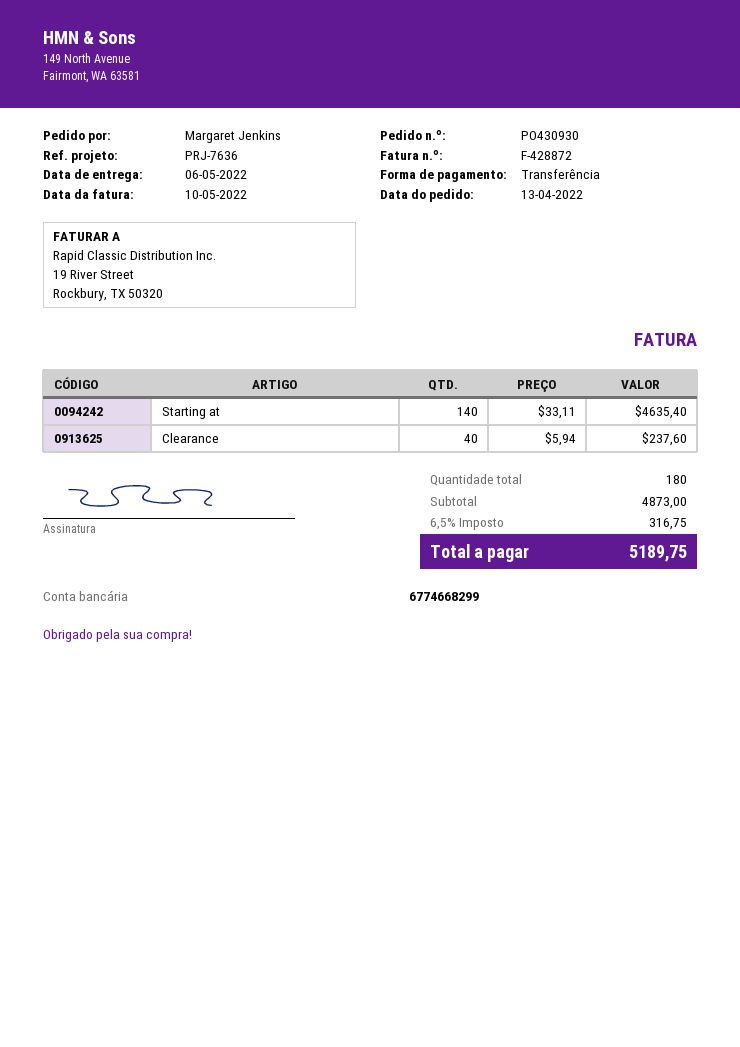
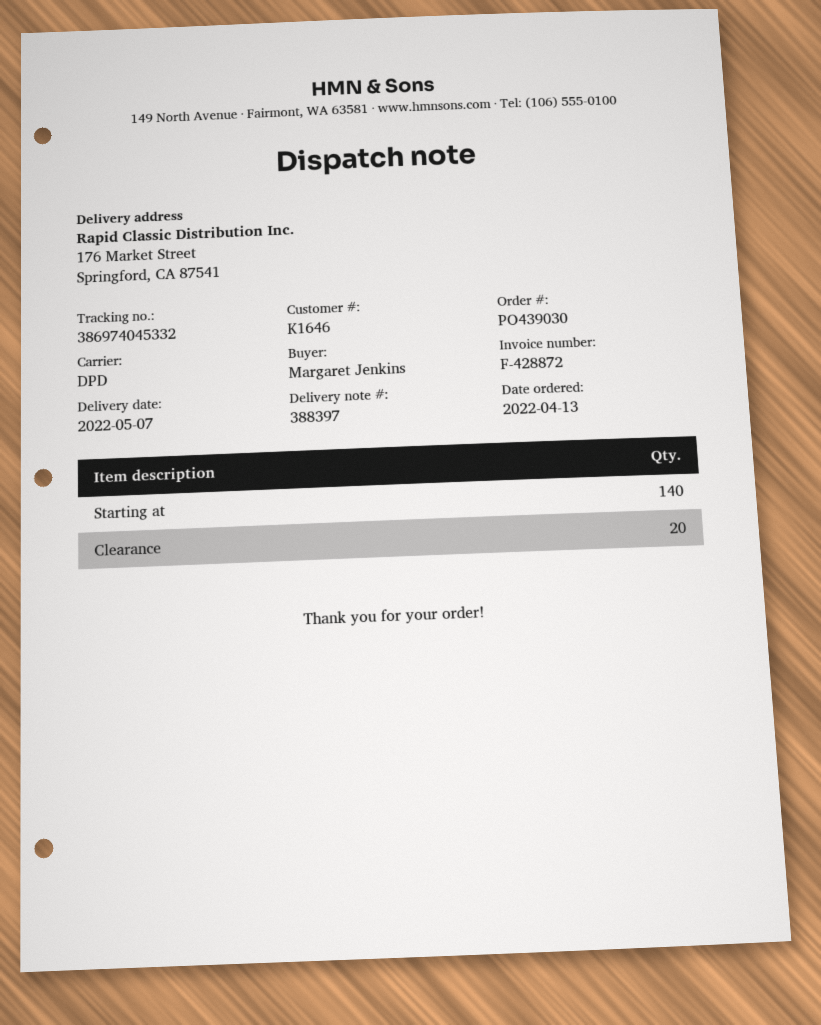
order number: PO430930 -> PO439030
delivery date: 2022-05-06 -> 2022-05-07
Clearance: 40 -> 20

